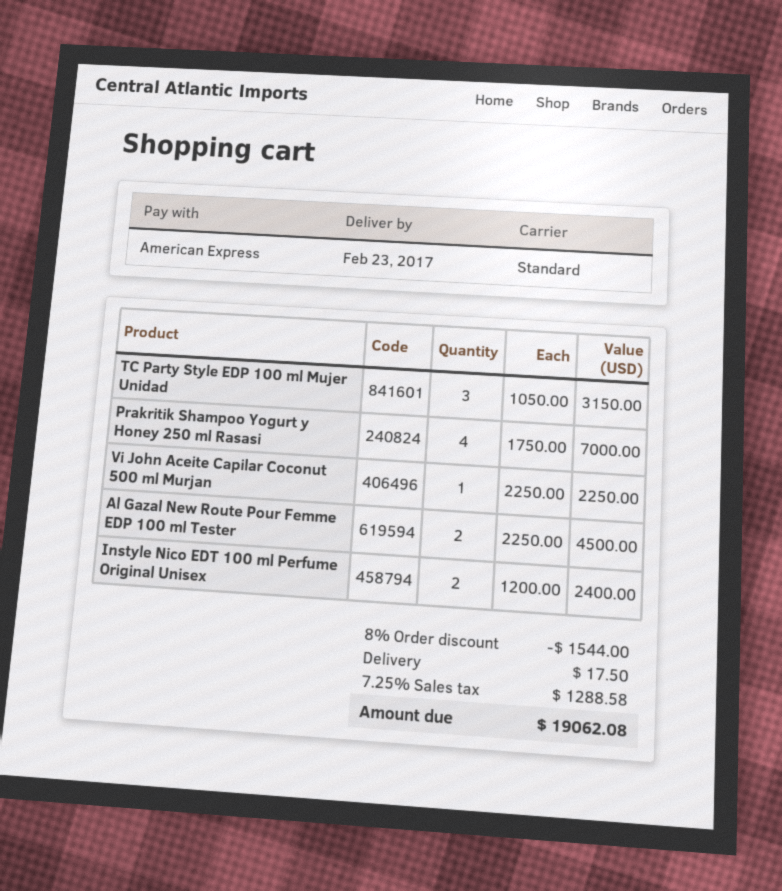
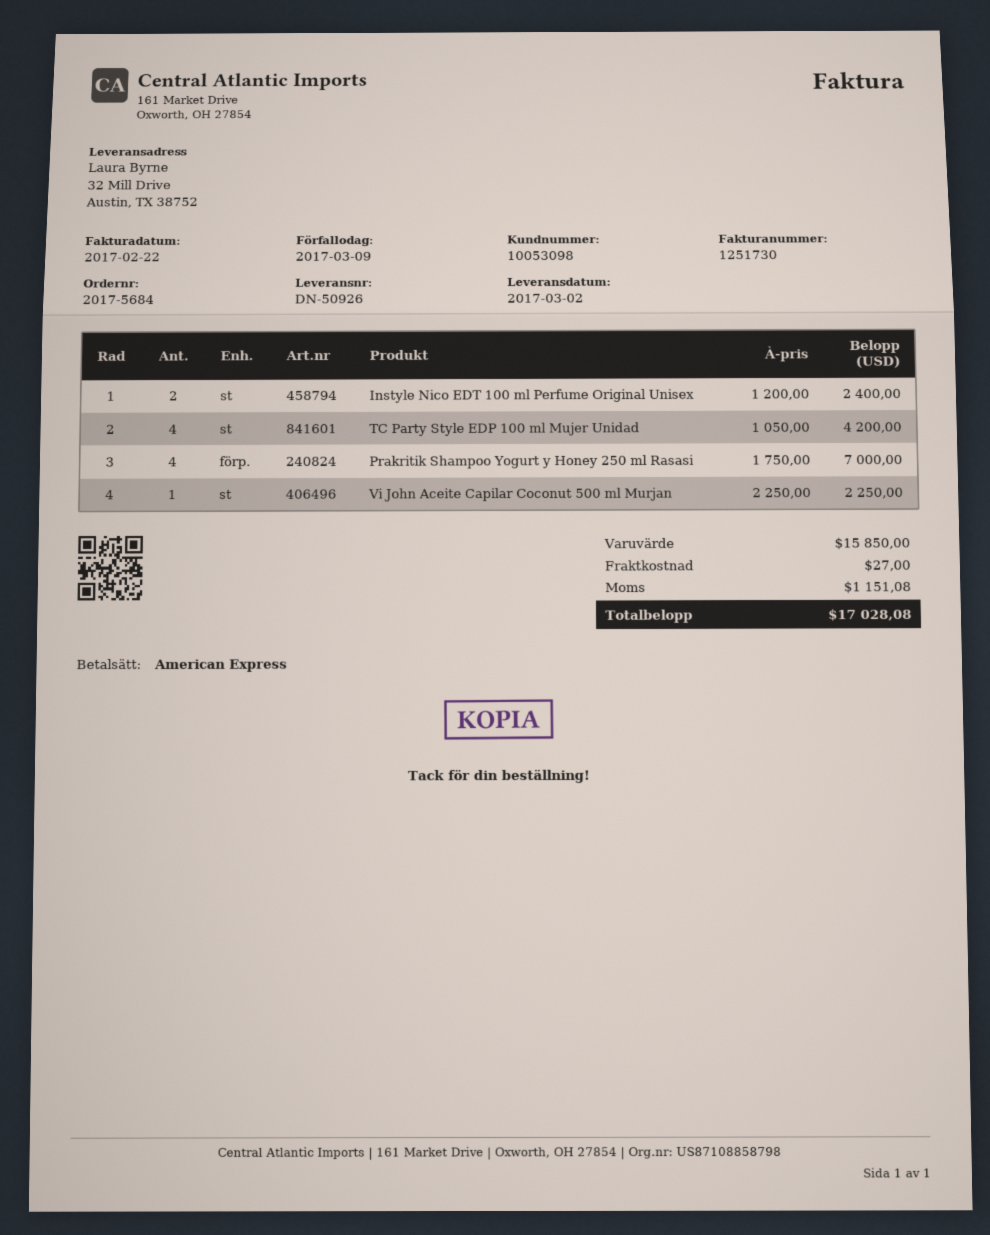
delivery date: 2017-02-23 -> 2017-03-02
TC Party Style EDP 100 ml Mujer Unidad: 3 x 1050.00 = 3150.00 -> 4 x 1050.00 = 4200.00
Al Gazal New Route Pour Femme EDP 100 ml Tester: 2 x 2250.00 = 4500.00 -> none
discount: 8% = 1544.00 -> none
shipping: 17.50 -> 27.00
tax: 1288.58 -> 1151.08
total: 19062.08 -> 17028.08

